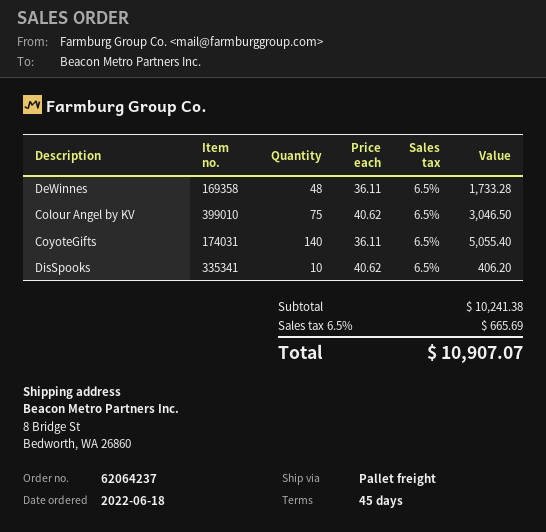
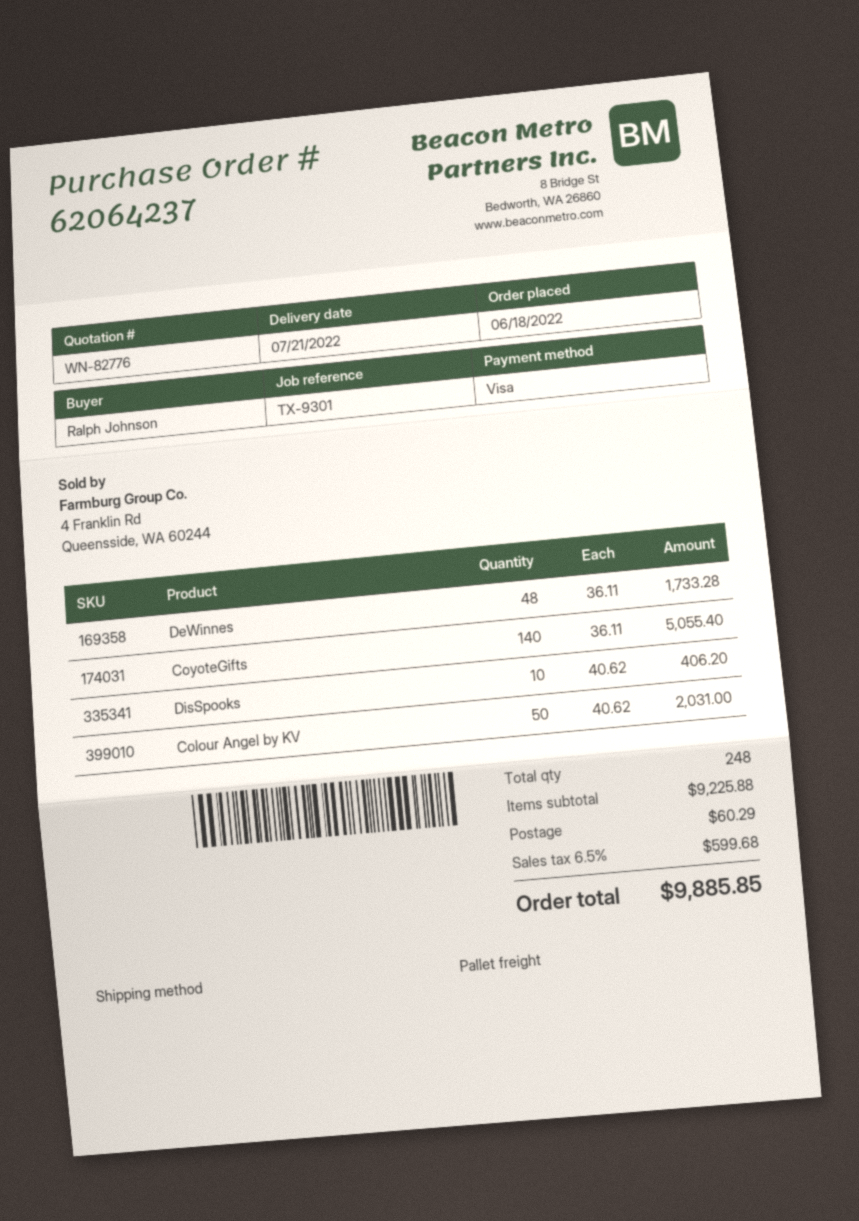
Colour Angel by KV: 75 x 40.62 = 3046.50 -> 50 x 40.62 = 2031.00
subtotal: 10241.38 -> 9225.88
shipping: none -> 60.29
tax: 6.5% = 665.69 -> 6.5% = 599.68
total: 10907.07 -> 9885.85

